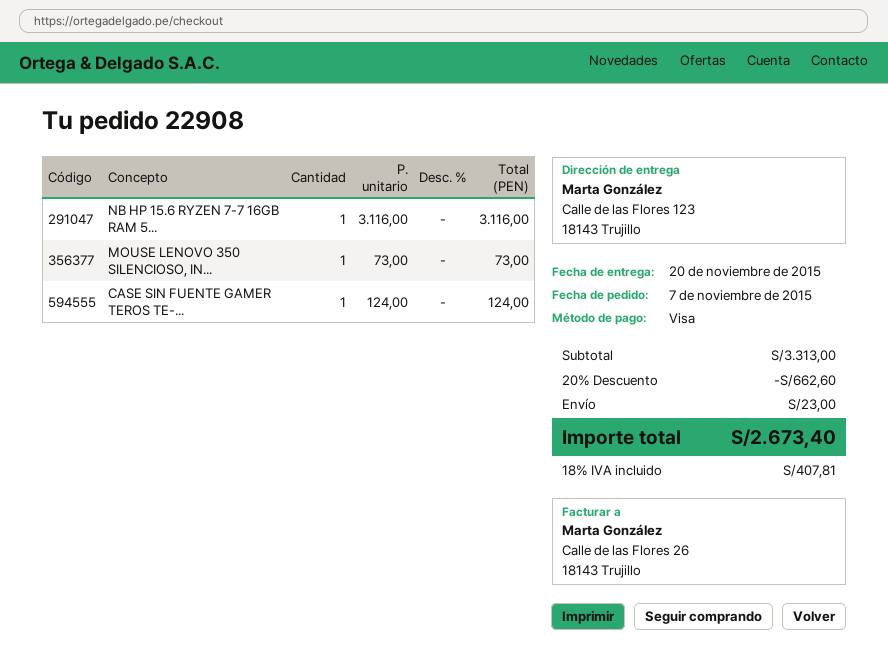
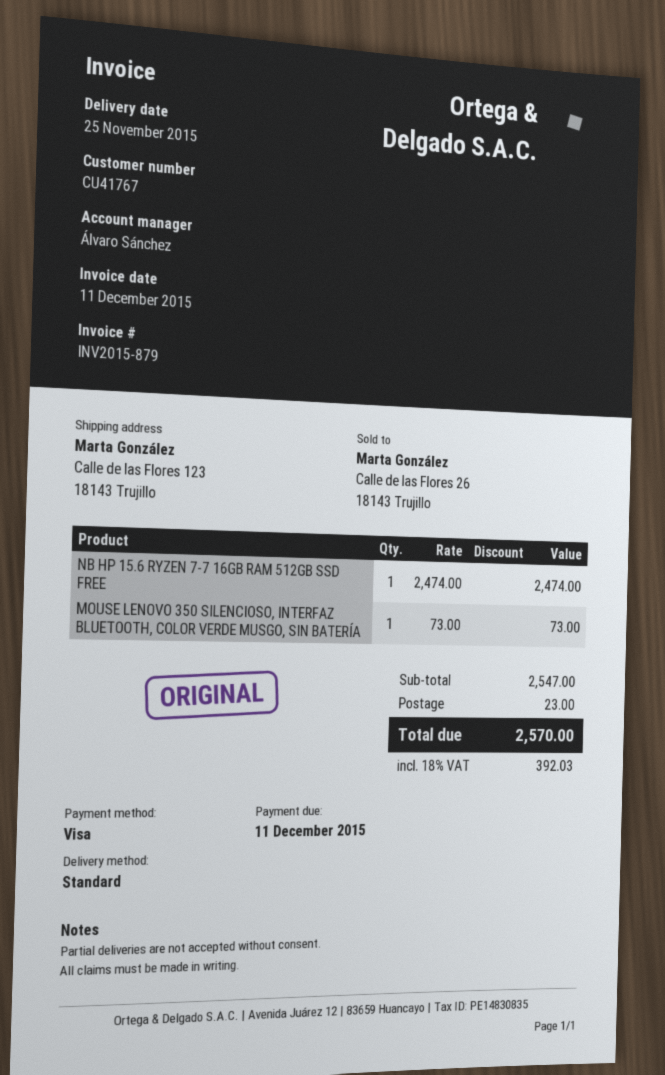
delivery date: 2015-11-20 -> 2015-11-25
NB HP 15.6 RYZEN 7-7 16GB RAM 5...: 1 x 3116.00 = 3116.00 -> 1 x 2474.00 = 2474.00
CASE SIN FUENTE GAMER TEROS TE-...: 1 x 124.00 = 124.00 -> none
subtotal: 3313.00 -> 2547.00
discount: 20% = 662.60 -> none
tax: 18% = 407.81 -> 18% = 392.03
total: 2673.40 -> 2570.00

